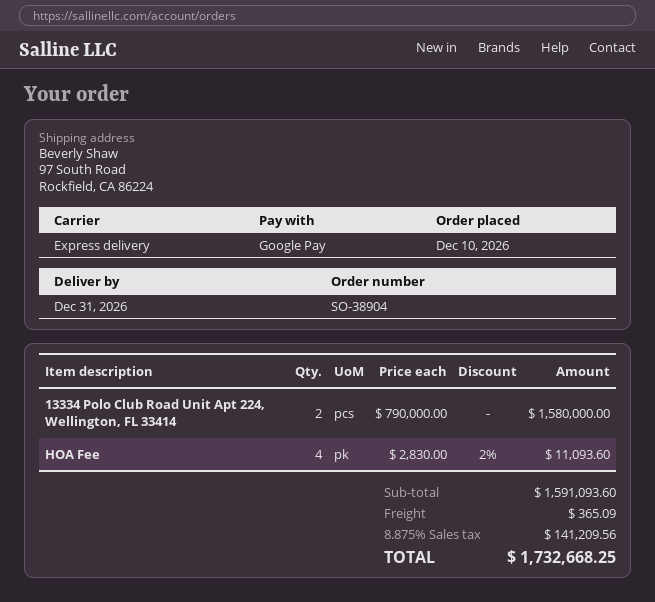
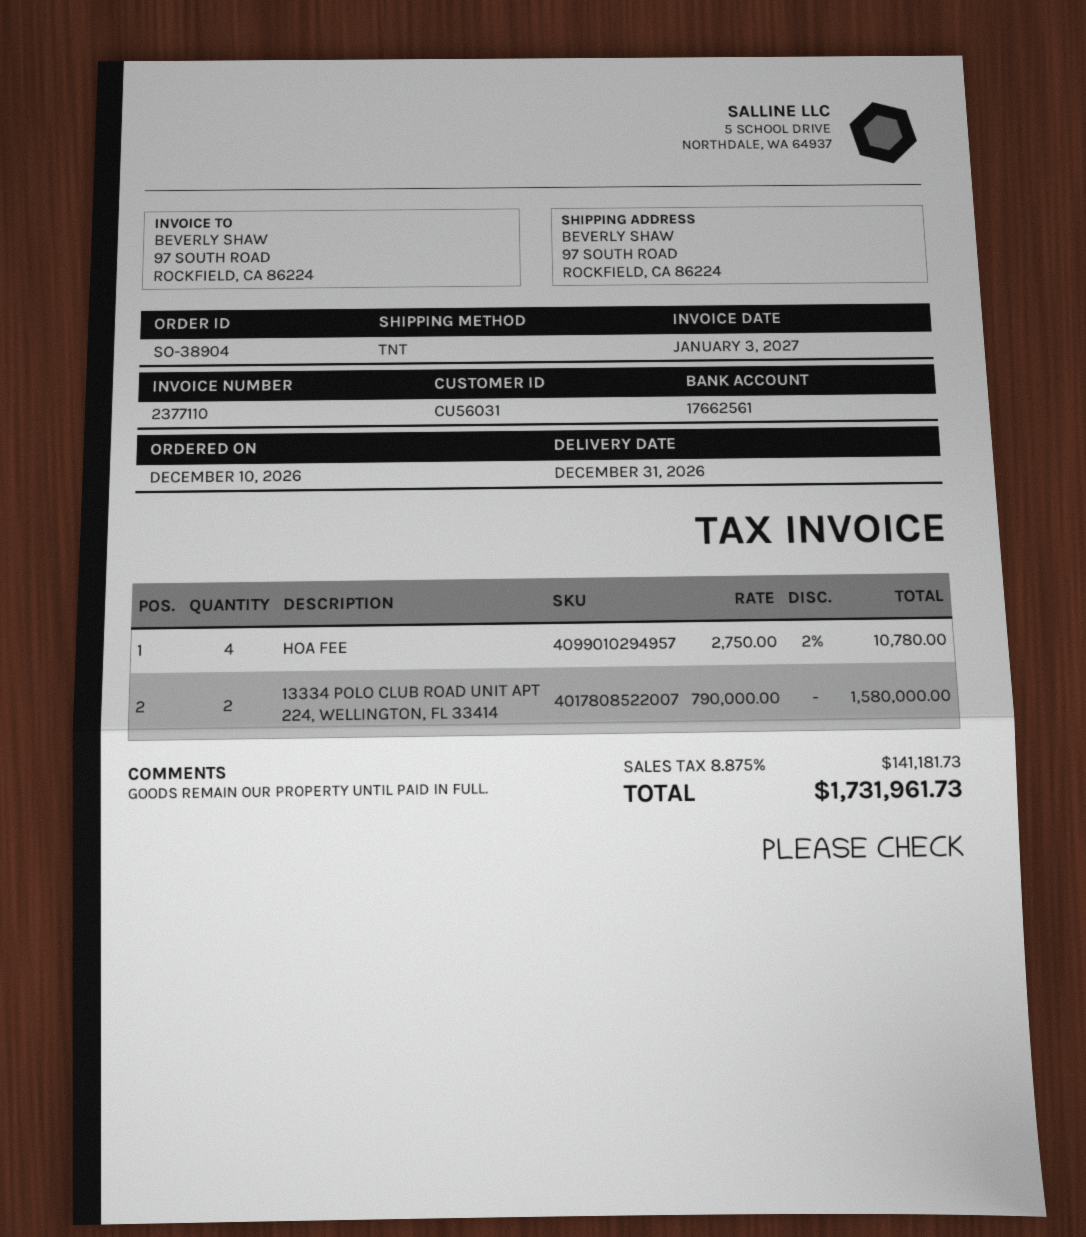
shipping method: express -> TNT
HOA Fee: 4 x 2830.00 - 2% = 11093.60 -> 4 x 2750.00 - 2% = 10780.00
shipping: 365.09 -> none
tax: 8.875% = 141209.56 -> 8.875% = 141181.73
total: 1732668.25 -> 1731961.73

